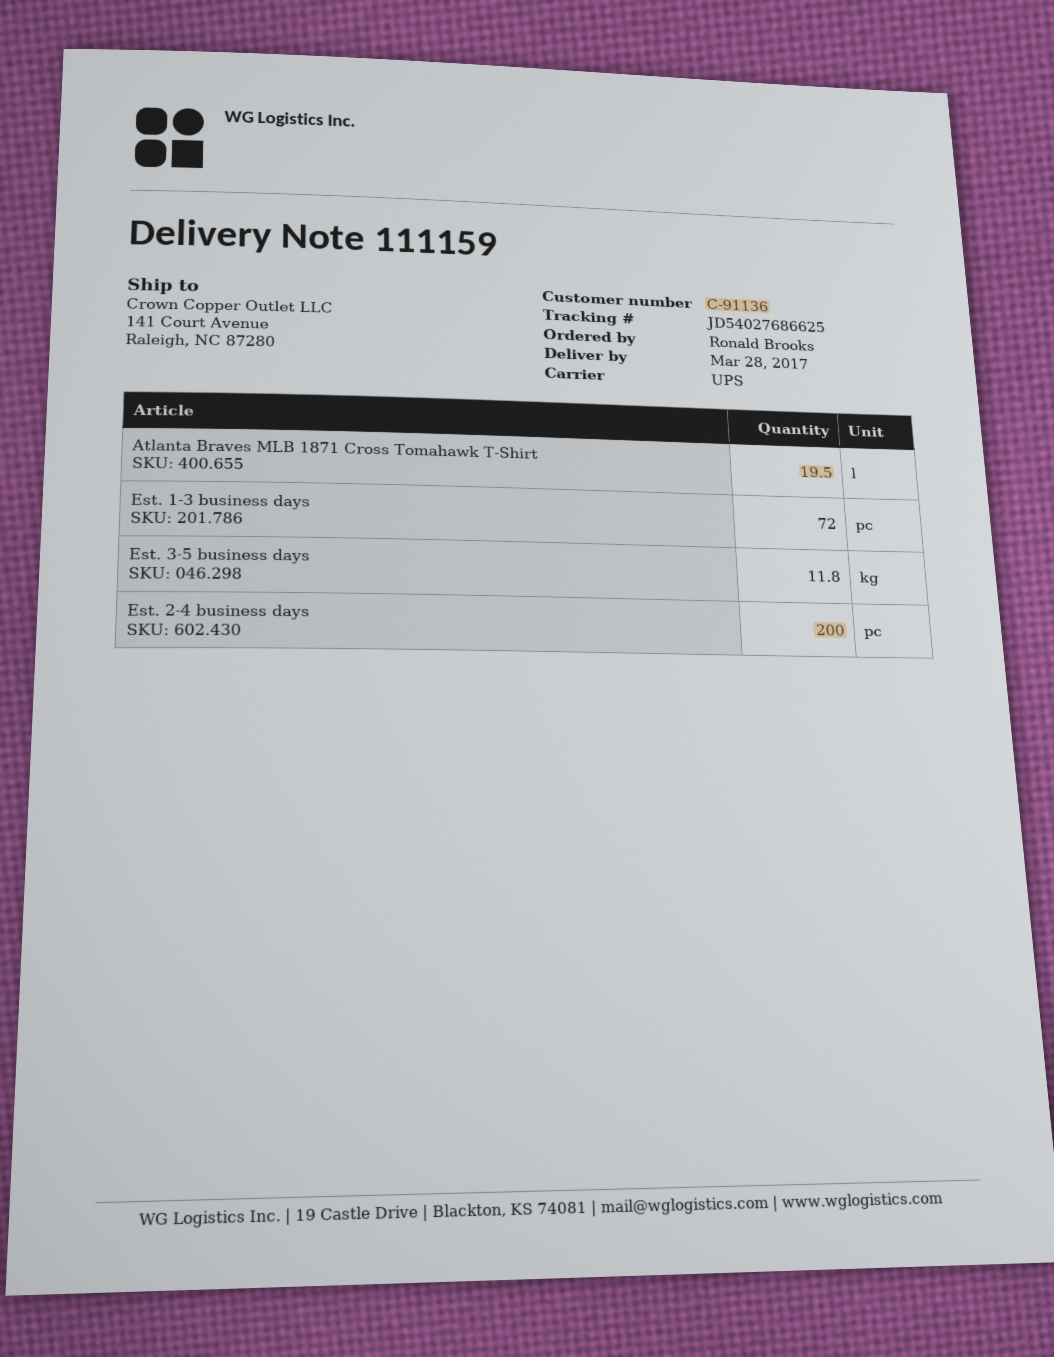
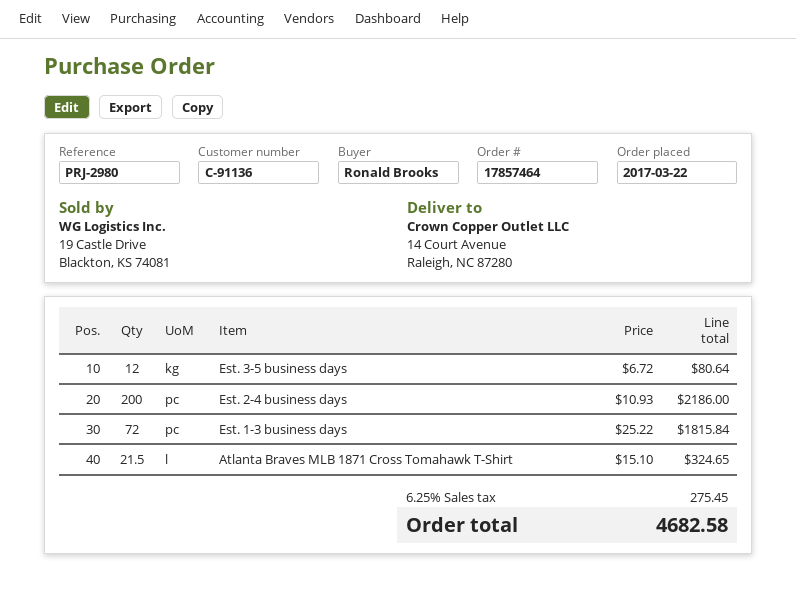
ship to: 141 Court Avenue, Raleigh, NC 87280 -> 14 Court Avenue, Raleigh, NC 87280
Atlanta Braves MLB 1871 Cross Tomahawk T-Shirt: 19.5 -> 21.5
Est. 3-5 business days: 11.8 -> 12

